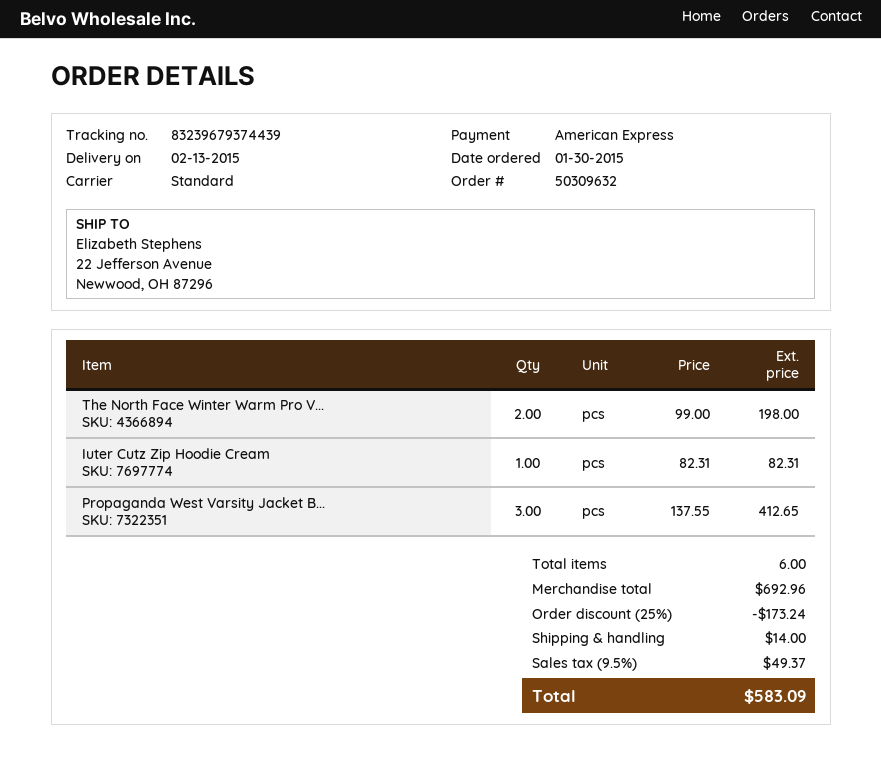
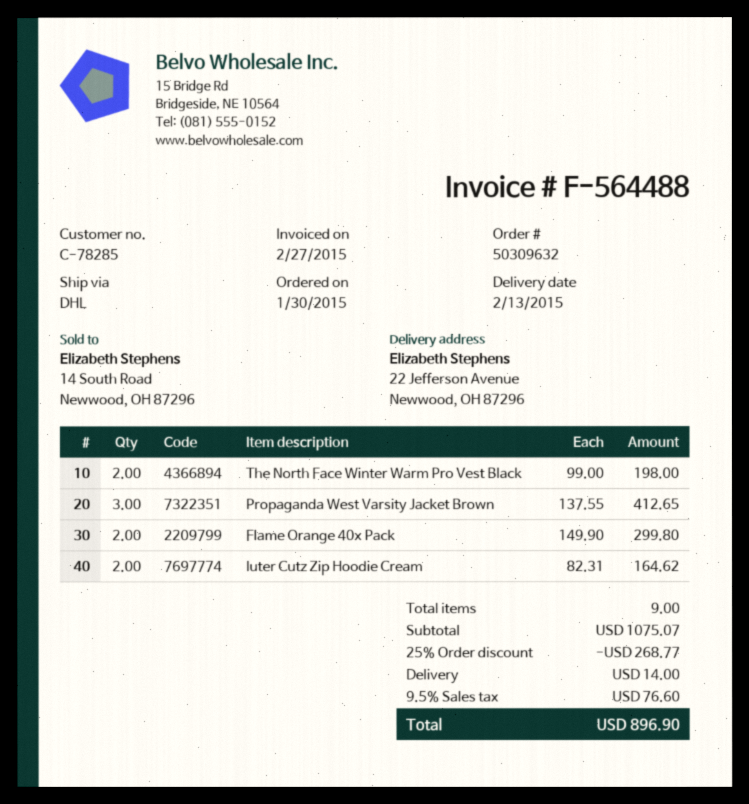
shipping method: standard -> DHL
Iuter Cutz Zip Hoodie Cream: 1 x 82.31 = 82.31 -> 2 x 82.31 = 164.62
Flame Orange 40x Pack: none -> 2 x 149.90 = 299.80
total quantity: 6 -> 9
subtotal: 692.96 -> 1075.07
discount: 25% = 173.24 -> 25% = 268.77
tax: 9.5% = 49.37 -> 9.5% = 76.60
total: 583.09 -> 896.90

